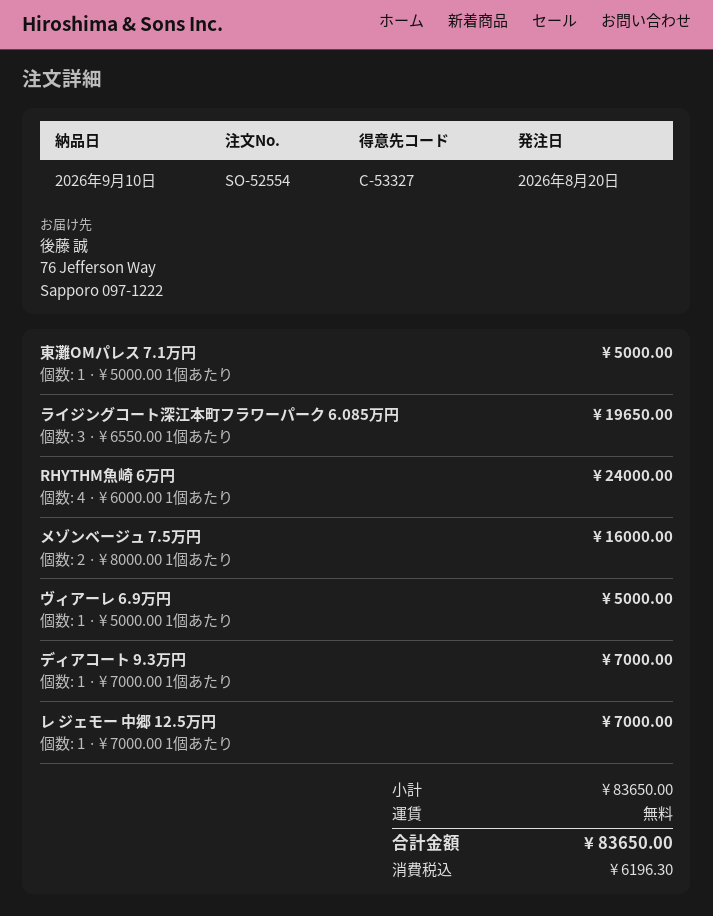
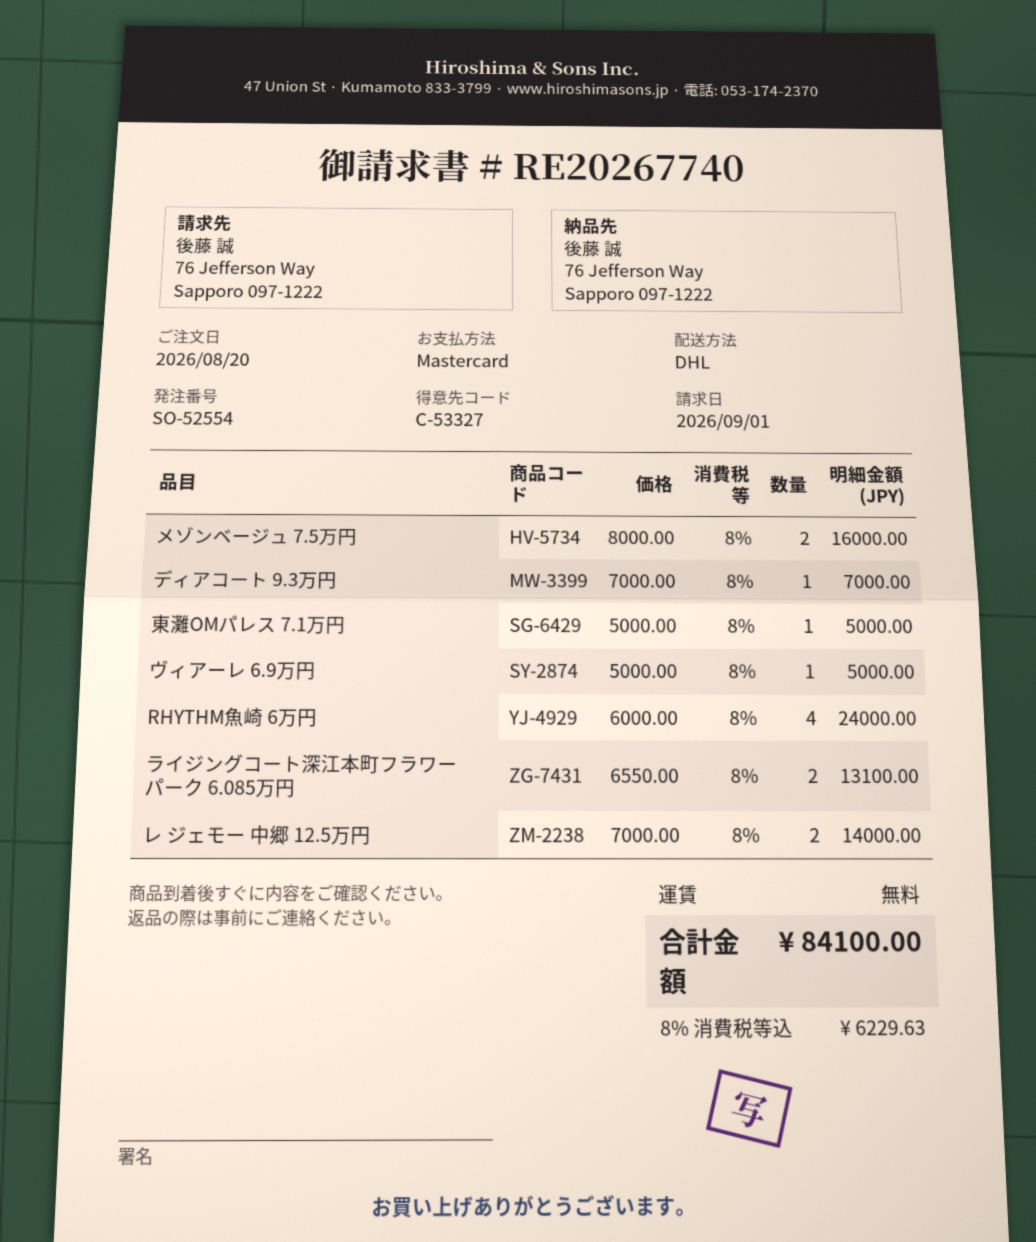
ライジングコート深江本町フラワーパーク 6.085万円: 3 x 6550.00 = 19650.00 -> 2 x 6550.00 = 13100.00
レ ジェモー 中郷 12.5万円: 1 x 7000.00 = 7000.00 -> 2 x 7000.00 = 14000.00
tax: 6196.30 -> 6229.63
total: 83650.00 -> 84100.00

